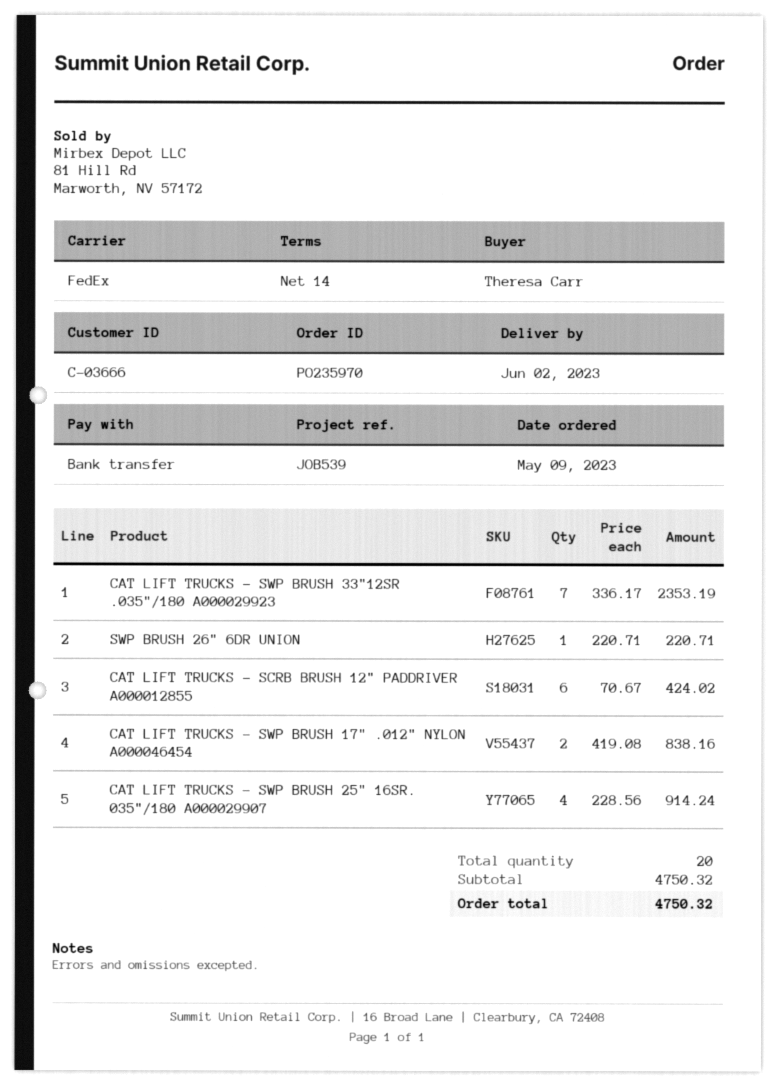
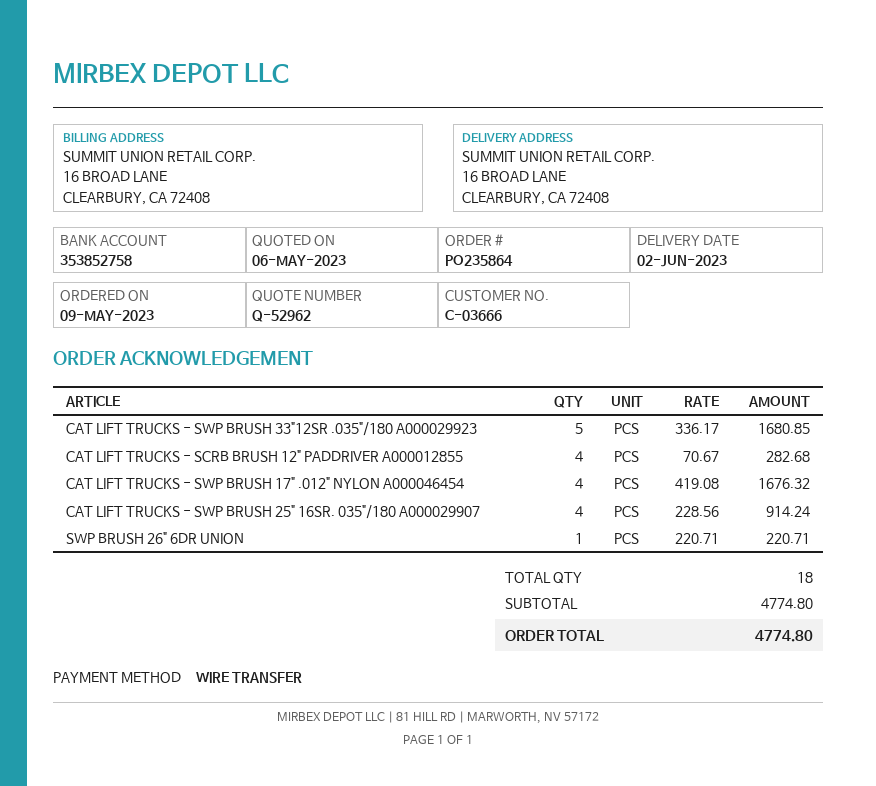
order number: PO235970 -> PO235864
CAT LIFT TRUCKS - SWP BRUSH 33"12SR .035"/180 A000029923: 7 x 336.17 = 2353.19 -> 5 x 336.17 = 1680.85
CAT LIFT TRUCKS - SCRB BRUSH 12" PADDRIVER A000012855: 6 x 70.67 = 424.02 -> 4 x 70.67 = 282.68
CAT LIFT TRUCKS - SWP BRUSH 17" .012" NYLON A000046454: 2 x 419.08 = 838.16 -> 4 x 419.08 = 1676.32
total quantity: 20 -> 18
subtotal: 4750.32 -> 4774.80
total: 4750.32 -> 4774.80

